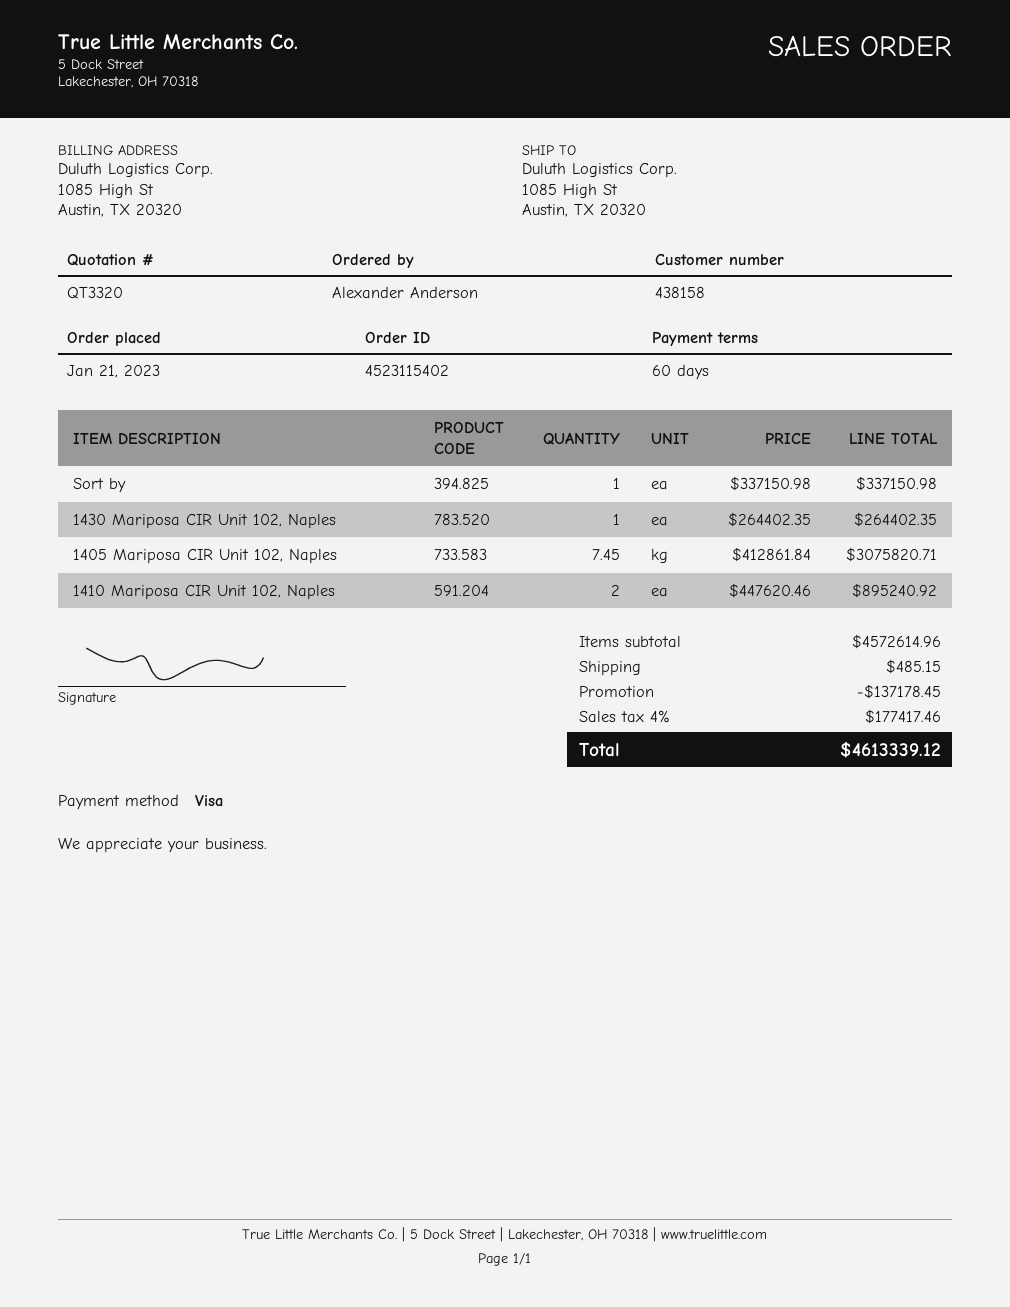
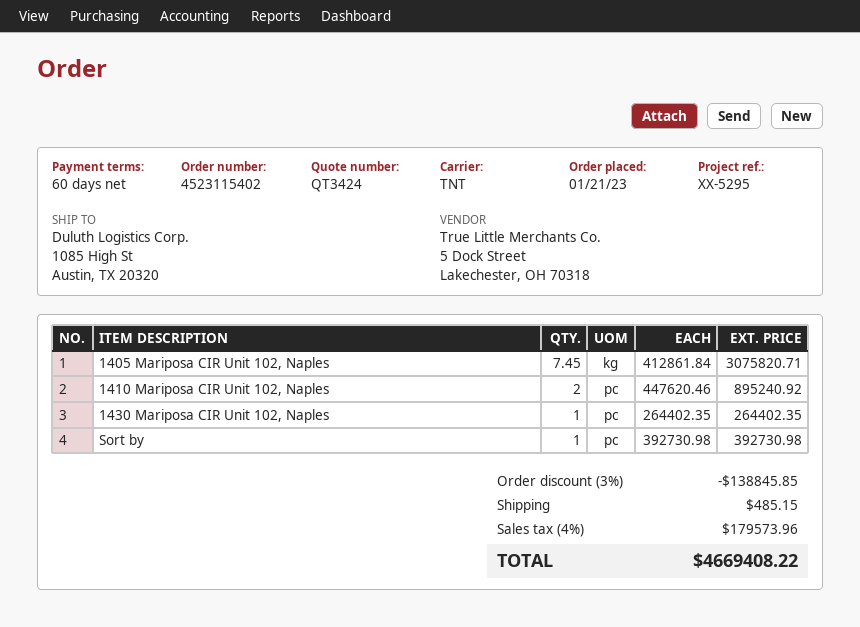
quote number: QT3320 -> QT3424
Sort by: 1 x 337150.98 = 337150.98 -> 1 x 392730.98 = 392730.98
discount: 137178.45 -> 138845.85
tax: 4% = 177417.46 -> 4% = 179573.96
total: 4613339.12 -> 4669408.22

